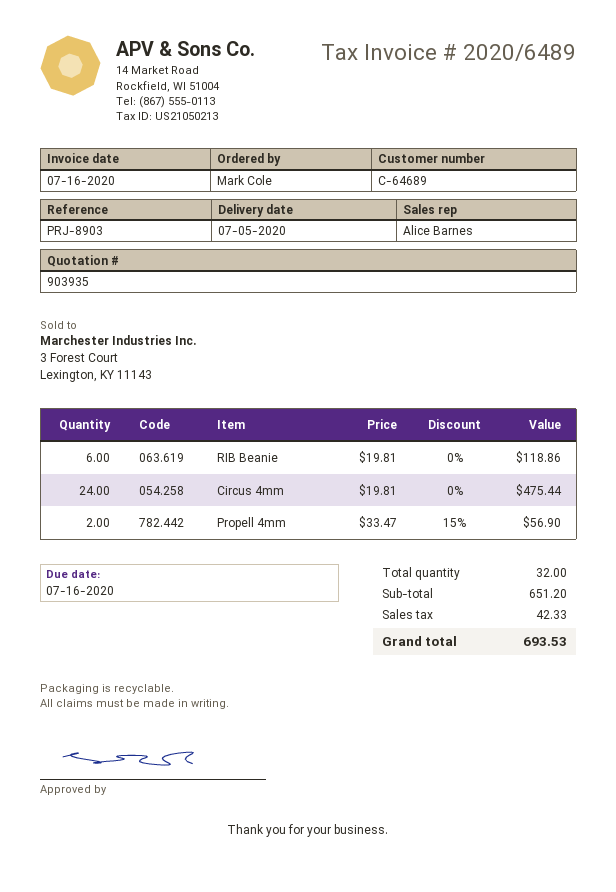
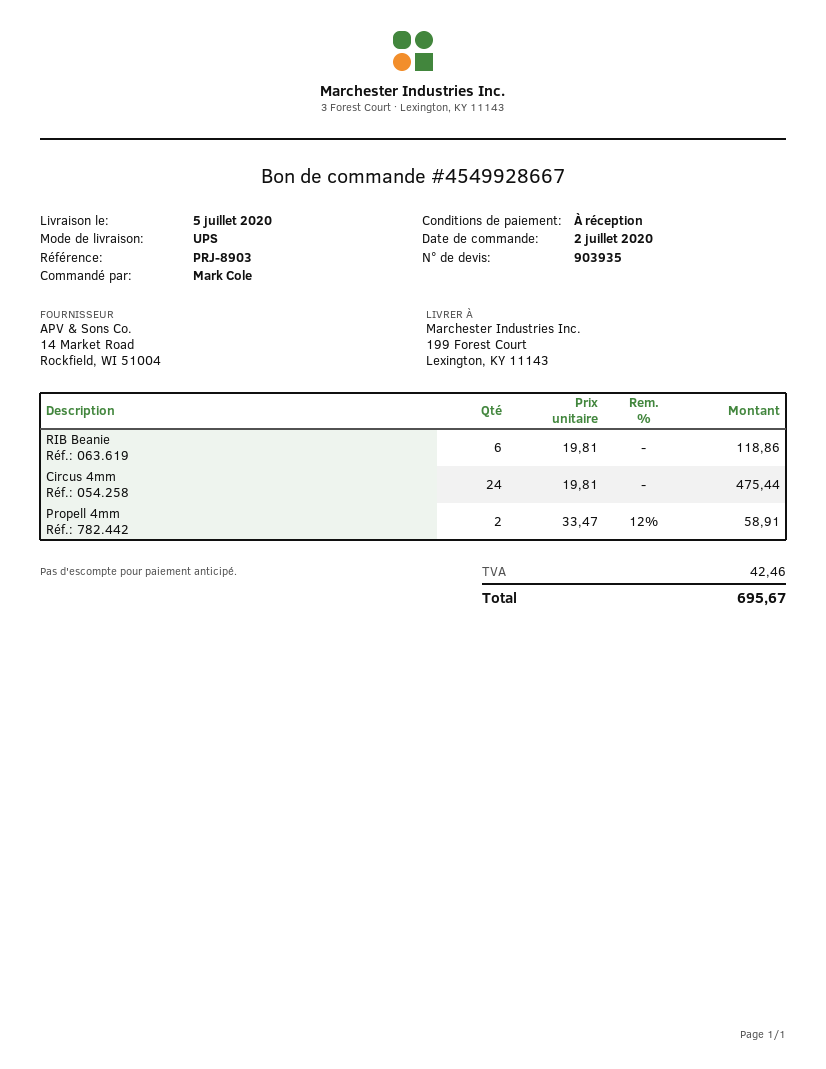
Propell 4mm: 2 x 33.47 - 15% = 56.90 -> 2 x 33.47 - 12% = 58.91
tax: 42.33 -> 42.46
total: 693.53 -> 695.67

